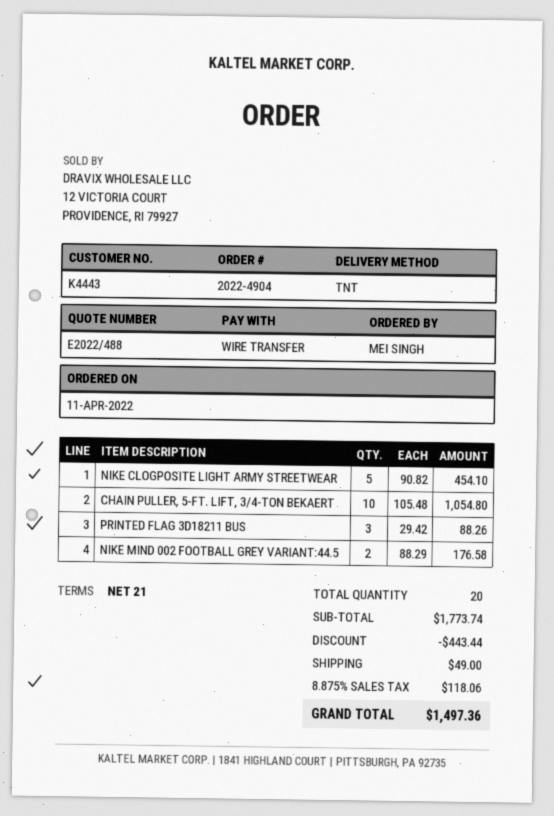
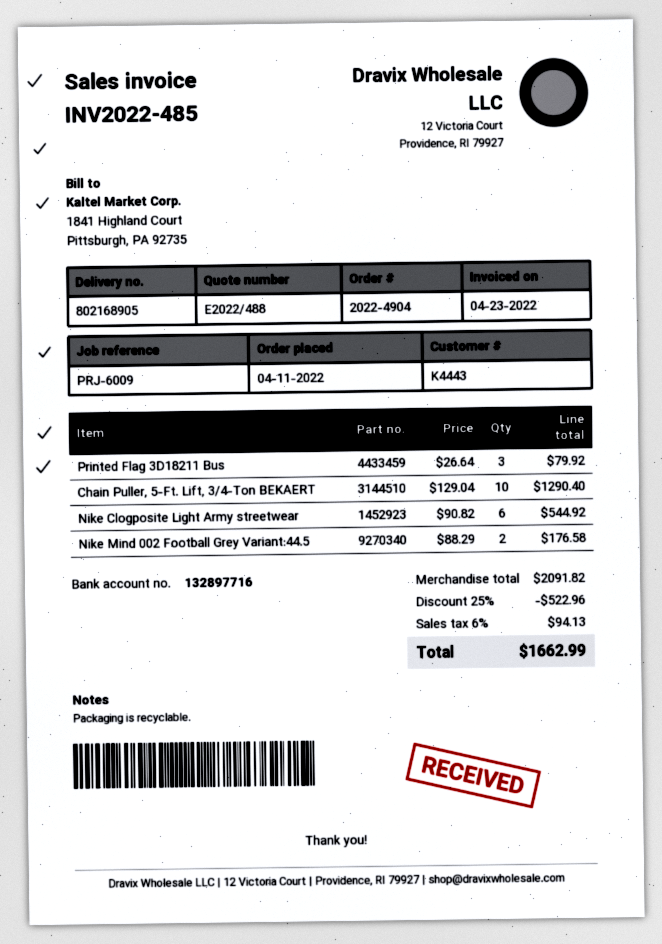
NIKE CLOGPOSITE LIGHT ARMY STREETWEAR: 5 x 90.82 = 454.10 -> 6 x 90.82 = 544.92
CHAIN PULLER, 5-FT. LIFT, 3/4-TON BEKAERT: 10 x 105.48 = 1054.80 -> 10 x 129.04 = 1290.40
PRINTED FLAG 3D18211 BUS: 3 x 29.42 = 88.26 -> 3 x 26.64 = 79.92
subtotal: 1773.74 -> 2091.82
discount: 443.44 -> 522.96
shipping: 49.00 -> none
tax: 8.875% = 118.06 -> 6% = 94.13
total: 1497.36 -> 1662.99

